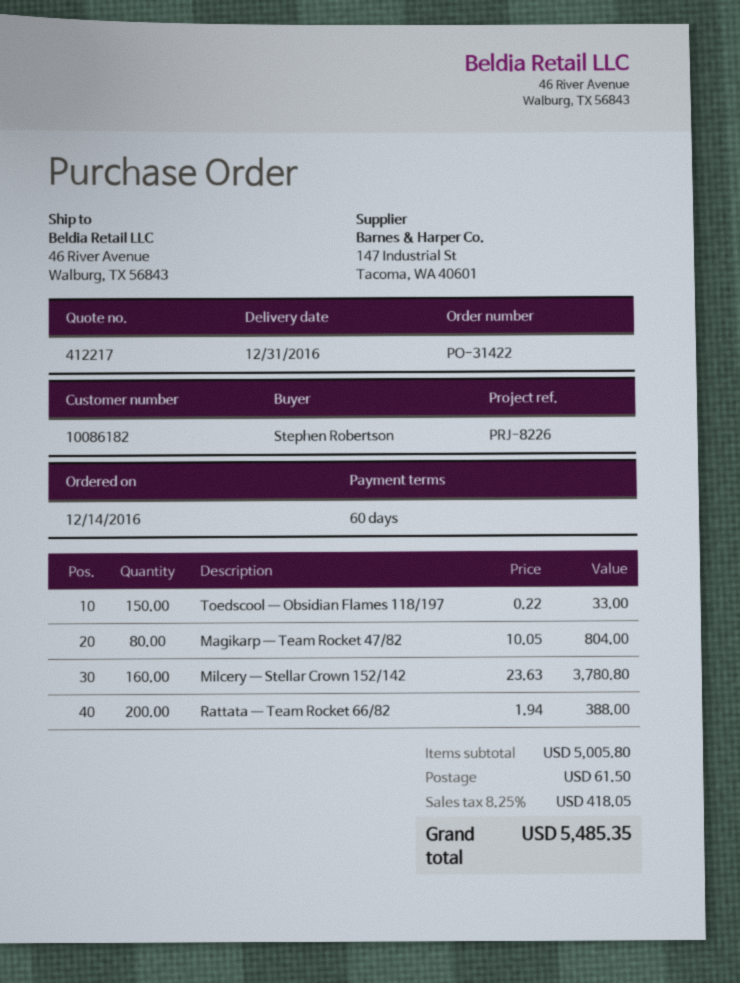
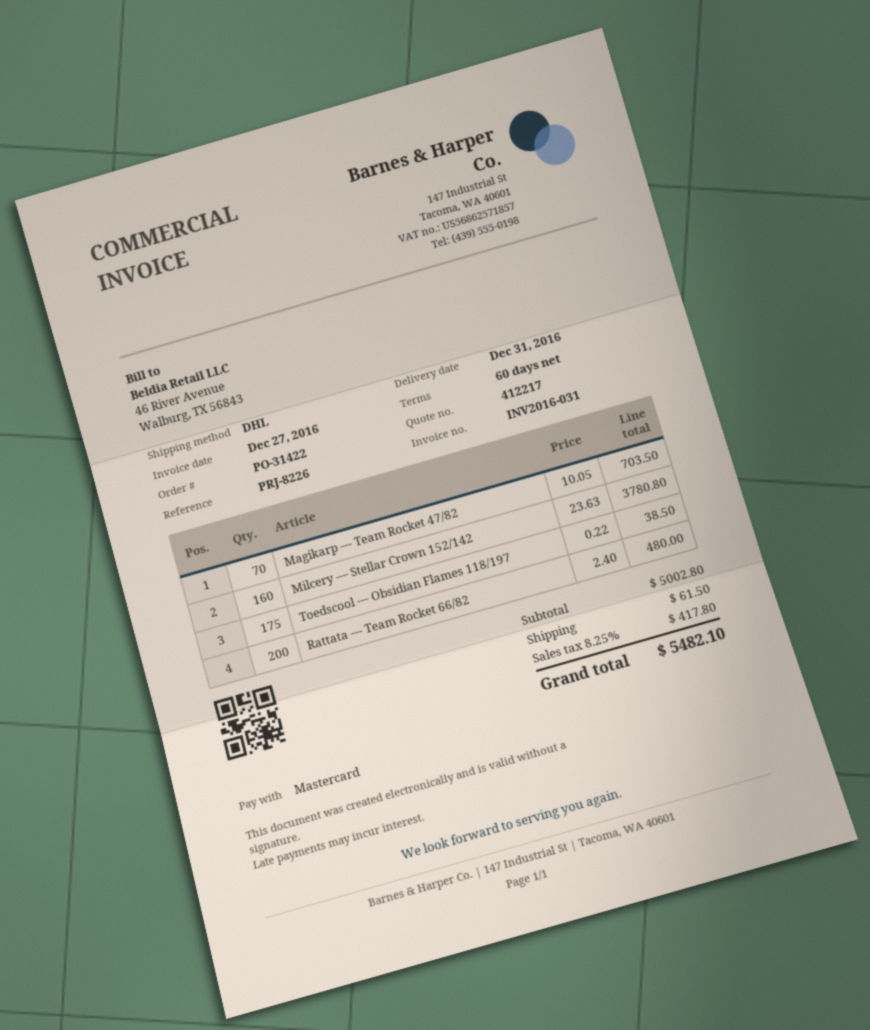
Toedscool — Obsidian Flames 118/197: 150 x 0.22 = 33.00 -> 175 x 0.22 = 38.50
Magikarp — Team Rocket 47/82: 80 x 10.05 = 804.00 -> 70 x 10.05 = 703.50
Rattata — Team Rocket 66/82: 200 x 1.94 = 388.00 -> 200 x 2.40 = 480.00
subtotal: 5005.80 -> 5002.80
tax: 8.25% = 418.05 -> 8.25% = 417.80
total: 5485.35 -> 5482.10

